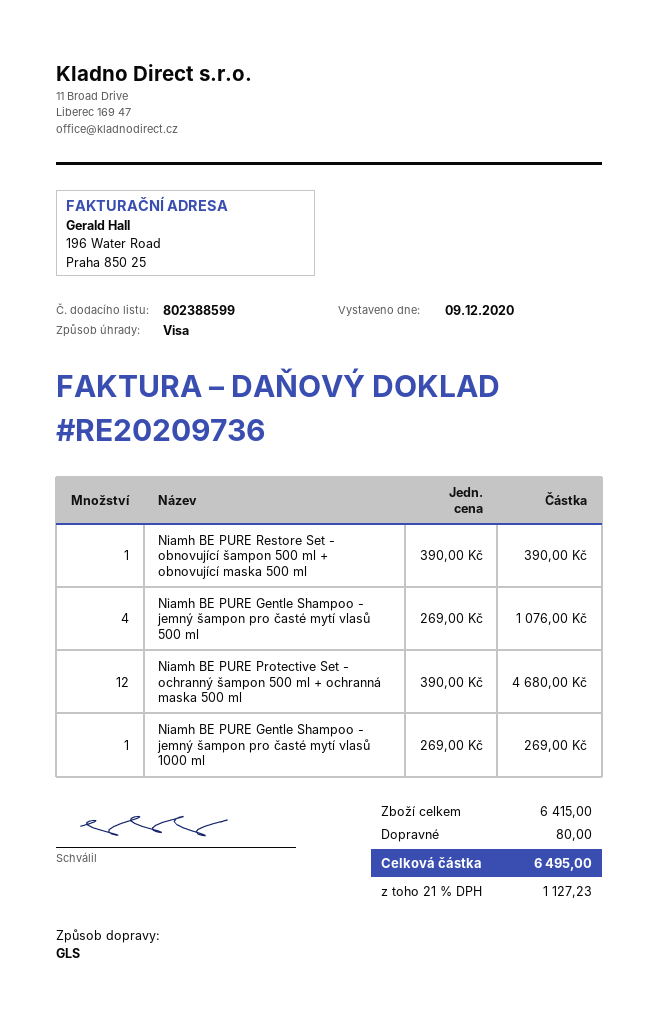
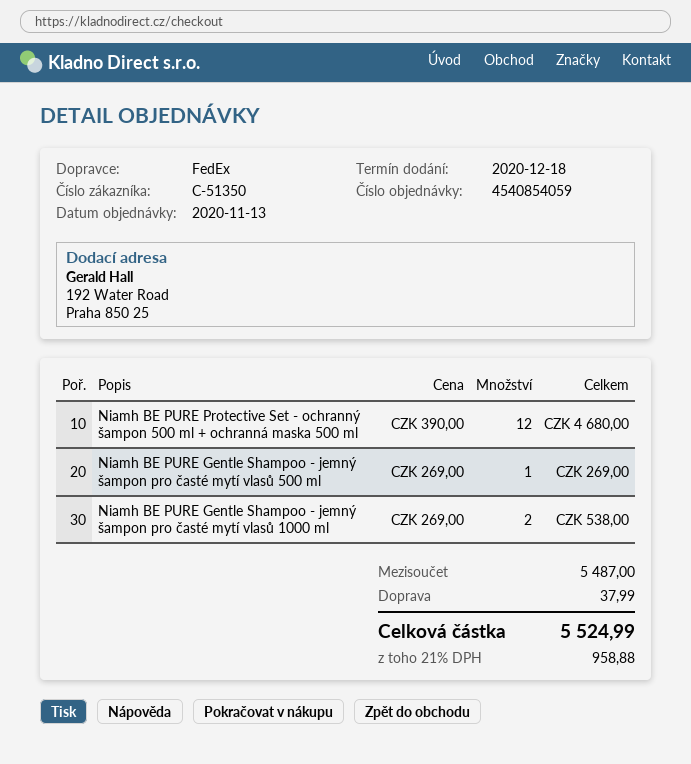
shipping method: GLS -> FedEx
Niamh BE PURE Restore Set - obnovující šampon 500 ml + obnovující maska 500 ml: 1 x 390.00 = 390.00 -> none
Niamh BE PURE Gentle Shampoo - jemný šampon pro časté mytí vlasů 500 ml: 4 x 269.00 = 1076.00 -> 1 x 269.00 = 269.00
Niamh BE PURE Gentle Shampoo - jemný šampon pro časté mytí vlasů 1000 ml: 1 x 269.00 = 269.00 -> 2 x 269.00 = 538.00
subtotal: 6415.00 -> 5487.00
shipping: 80.00 -> 37.99
tax: 21% = 1127.23 -> 21% = 958.88
total: 6495.00 -> 5524.99

